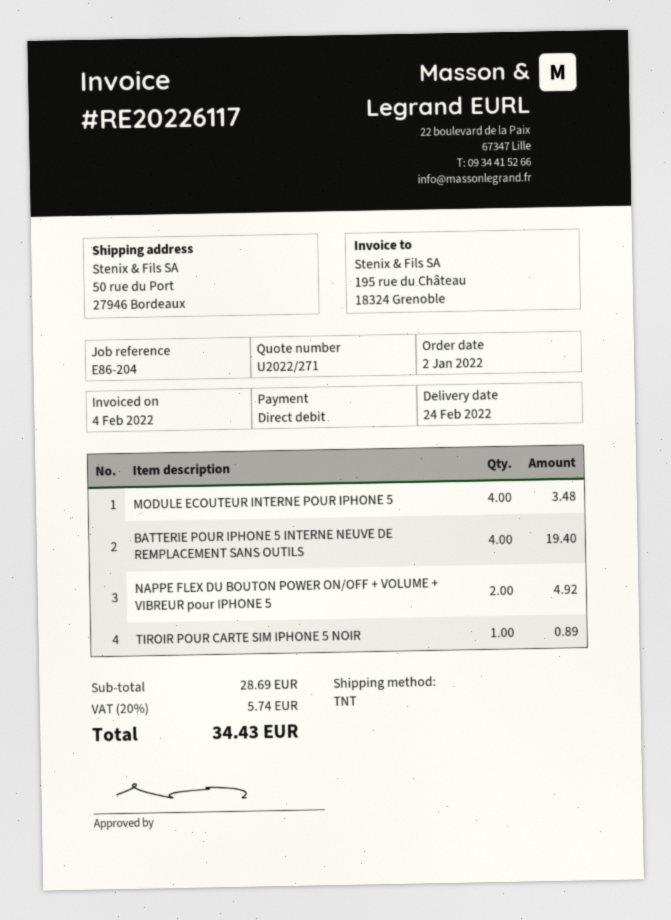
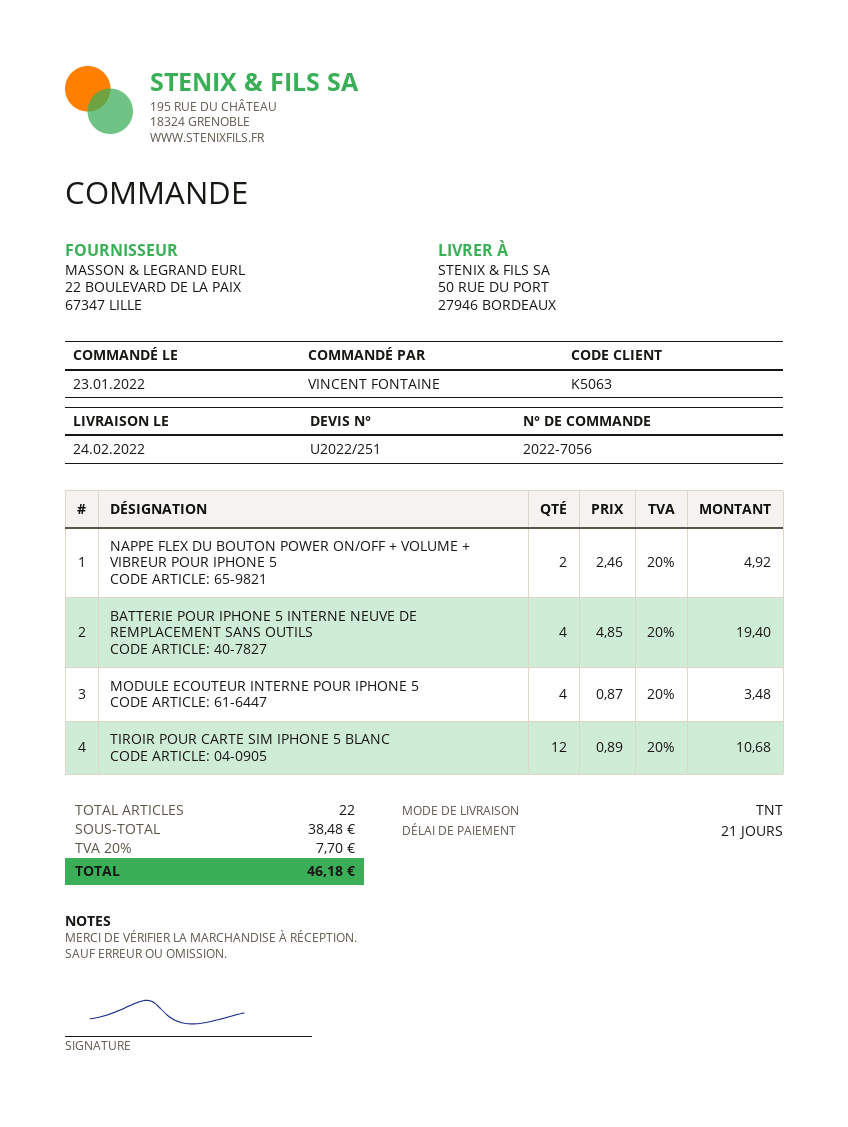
quote number: U2022/271 -> U2022/251
order date: 2022-01-02 -> 2022-01-23
TIROIR POUR CARTE SIM IPHONE 5 NOIR: 1 for 0.89 -> none
TIROIR POUR CARTE SIM IPHONE 5 BLANC: none -> 12 for 10.68
subtotal: 28.69 -> 38.48
tax: 20% = 5.74 -> 20% = 7.70
total: 34.43 -> 46.18

